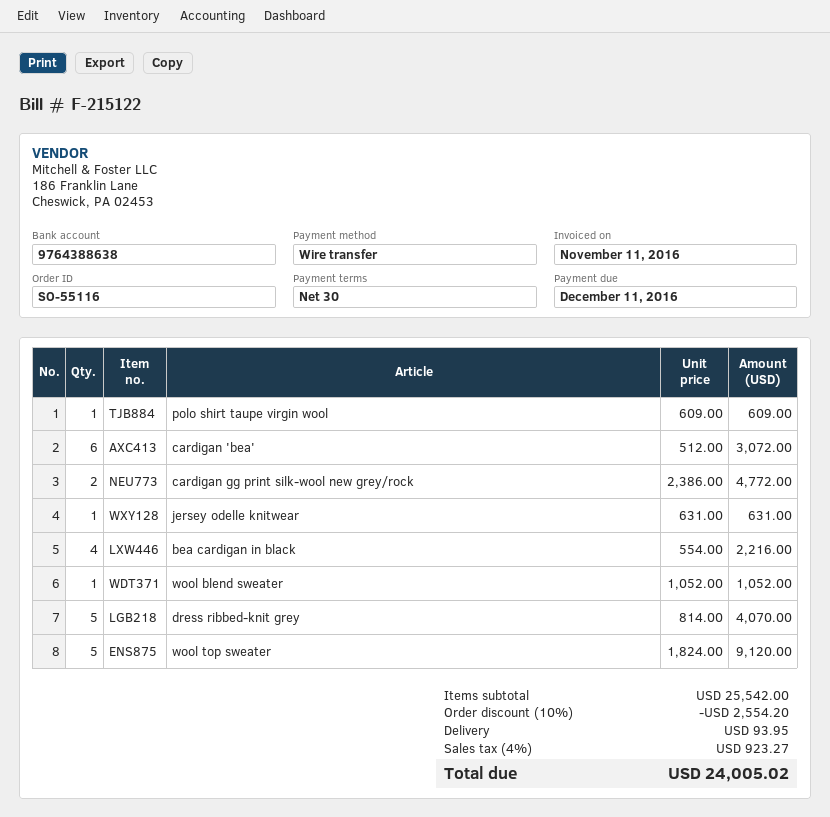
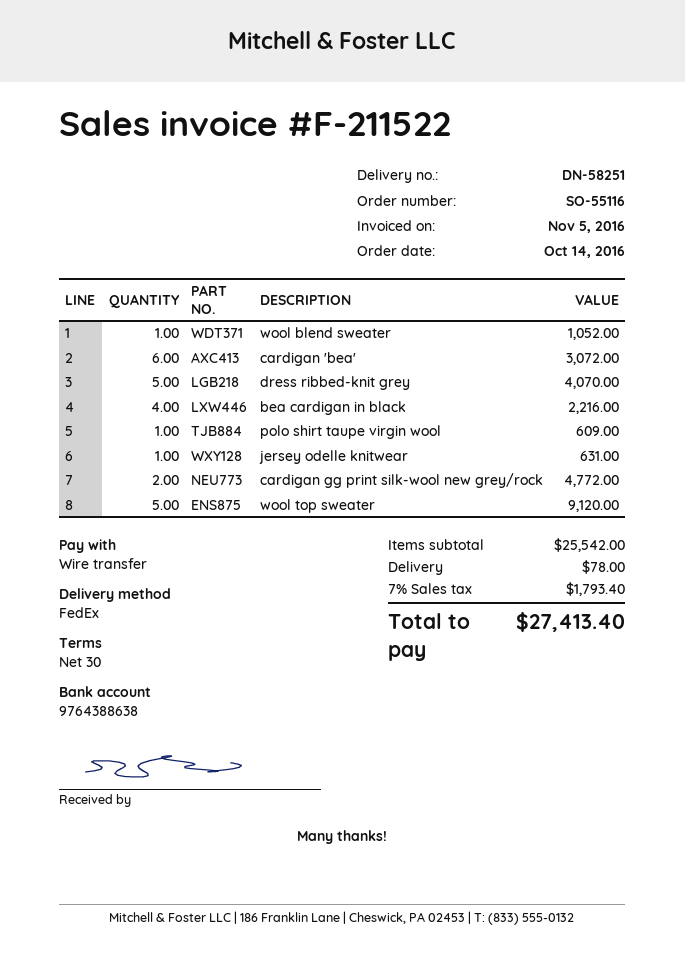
invoice number: F-215122 -> F-211522
invoice date: 2016-11-11 -> 2016-11-05
discount: 10% = 2554.20 -> none
shipping: 93.95 -> 78.00
tax: 4% = 923.27 -> 7% = 1793.40
total: 24005.02 -> 27413.40

